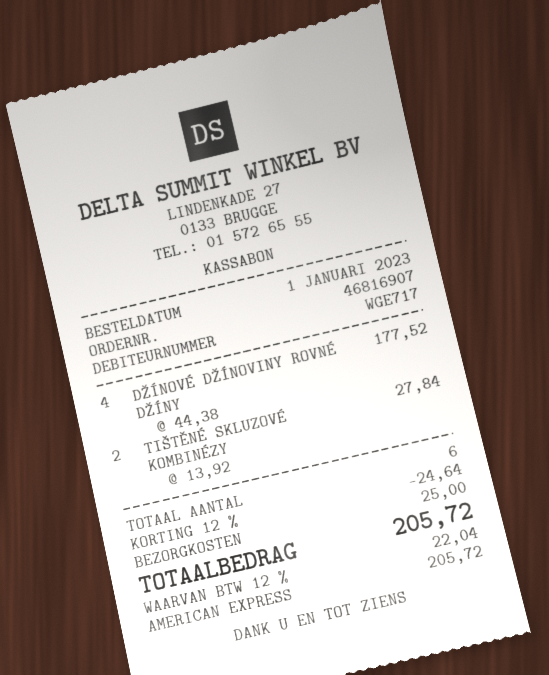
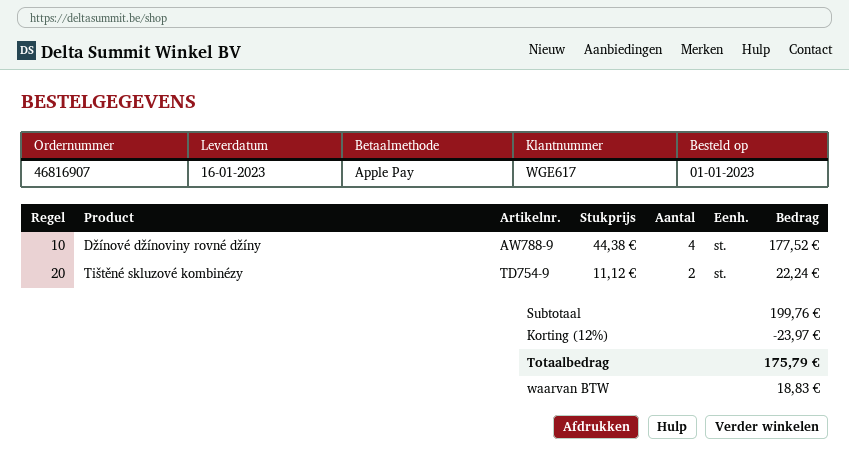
customer number: WGE717 -> WGE617
payment method: American Express -> Apple Pay
TIŠTĚNÉ SKLUZOVÉ KOMBINÉZY: 2 x 13.92 = 27.84 -> 2 x 11.12 = 22.24
discount: 12% = 24.64 -> 12% = 23.97
shipping: 25.00 -> none
tax: 22.04 -> 18.83
total: 205.72 -> 175.79

